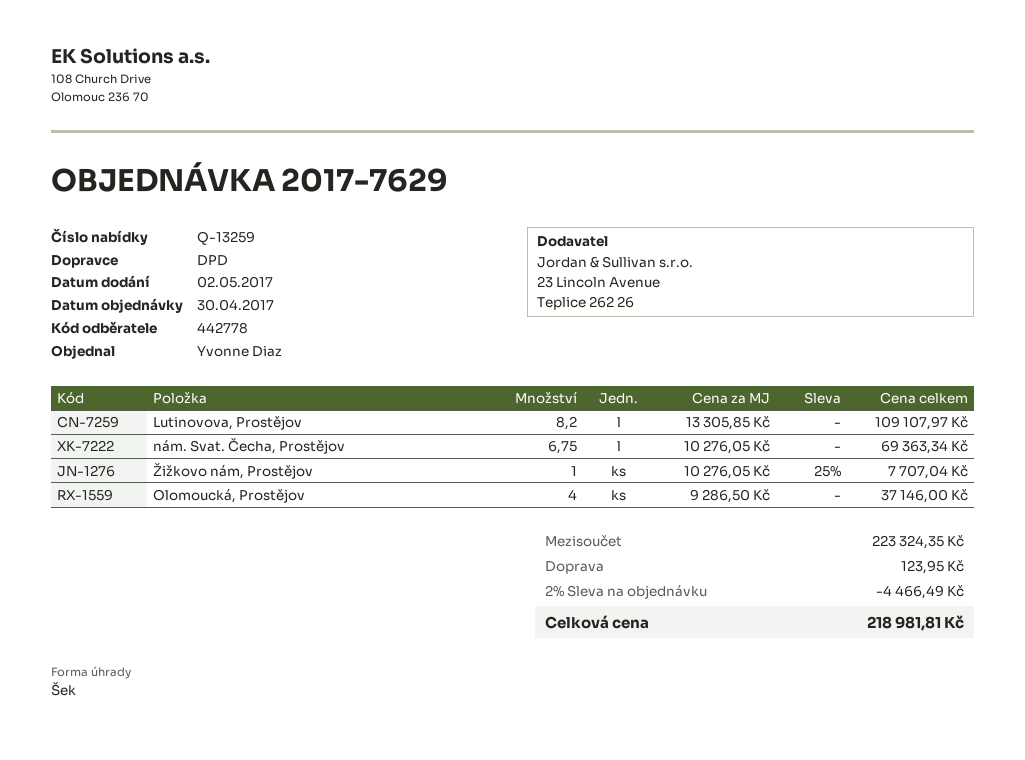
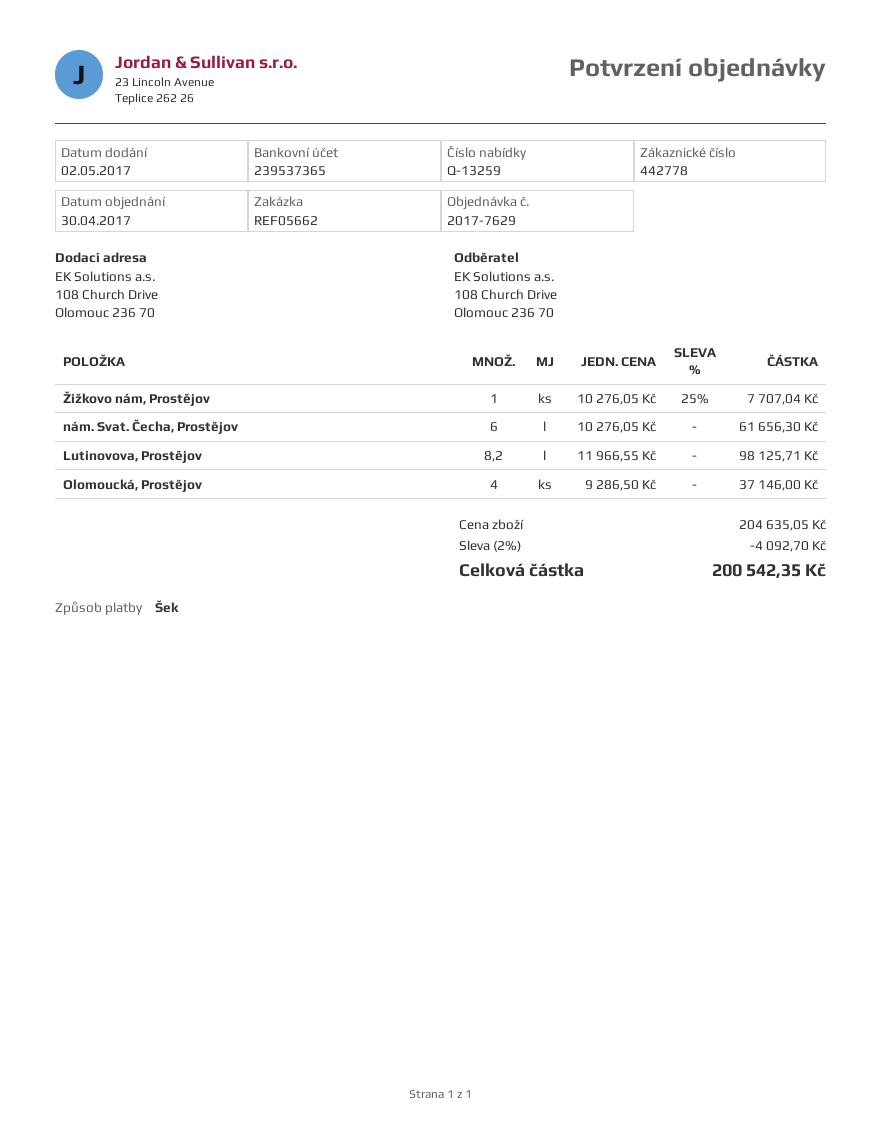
Lutinovova, Prostějov: 8.2 x 13305.85 = 109107.97 -> 8.2 x 11966.55 = 98125.71
nám. Svat. Čecha, Prostějov: 6.75 x 10276.05 = 69363.34 -> 6 x 10276.05 = 61656.30
subtotal: 223324.35 -> 204635.05
discount: 2% = 4466.49 -> 2% = 4092.70
shipping: 123.95 -> none
total: 218981.81 -> 200542.35

